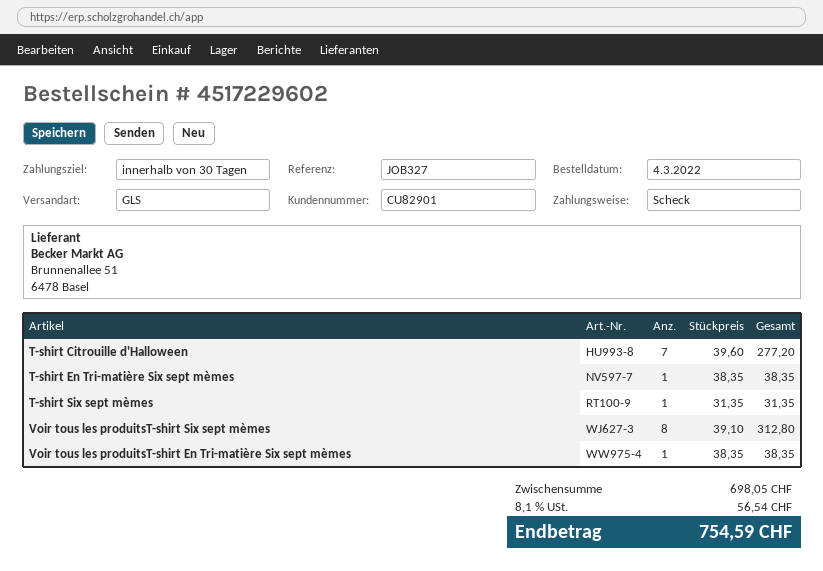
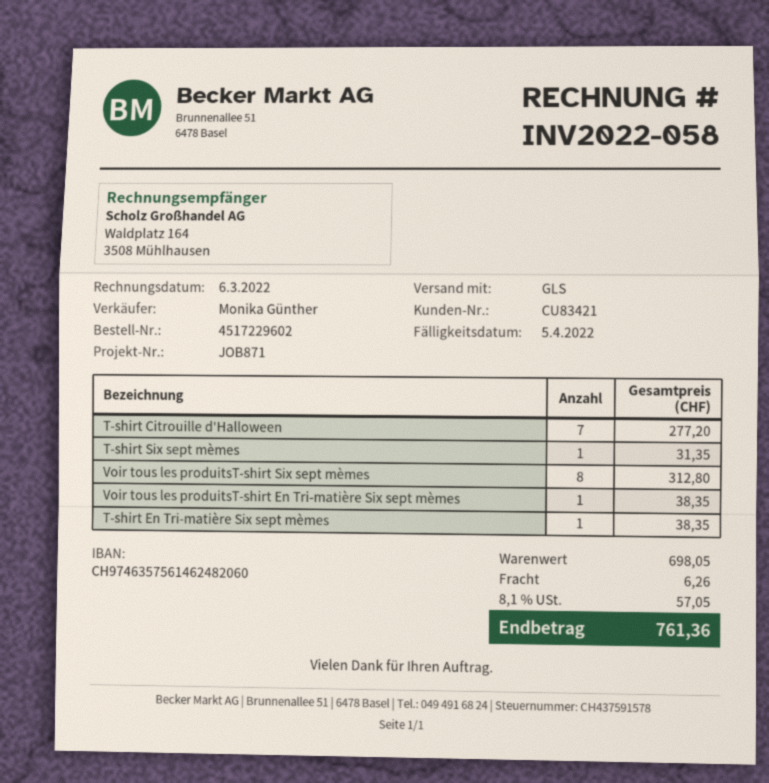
customer number: CU82901 -> CU83421
reference: JOB327 -> JOB871
shipping: none -> 6.26
tax: 8.1% = 56.54 -> 8.1% = 57.05
total: 754.59 -> 761.36

